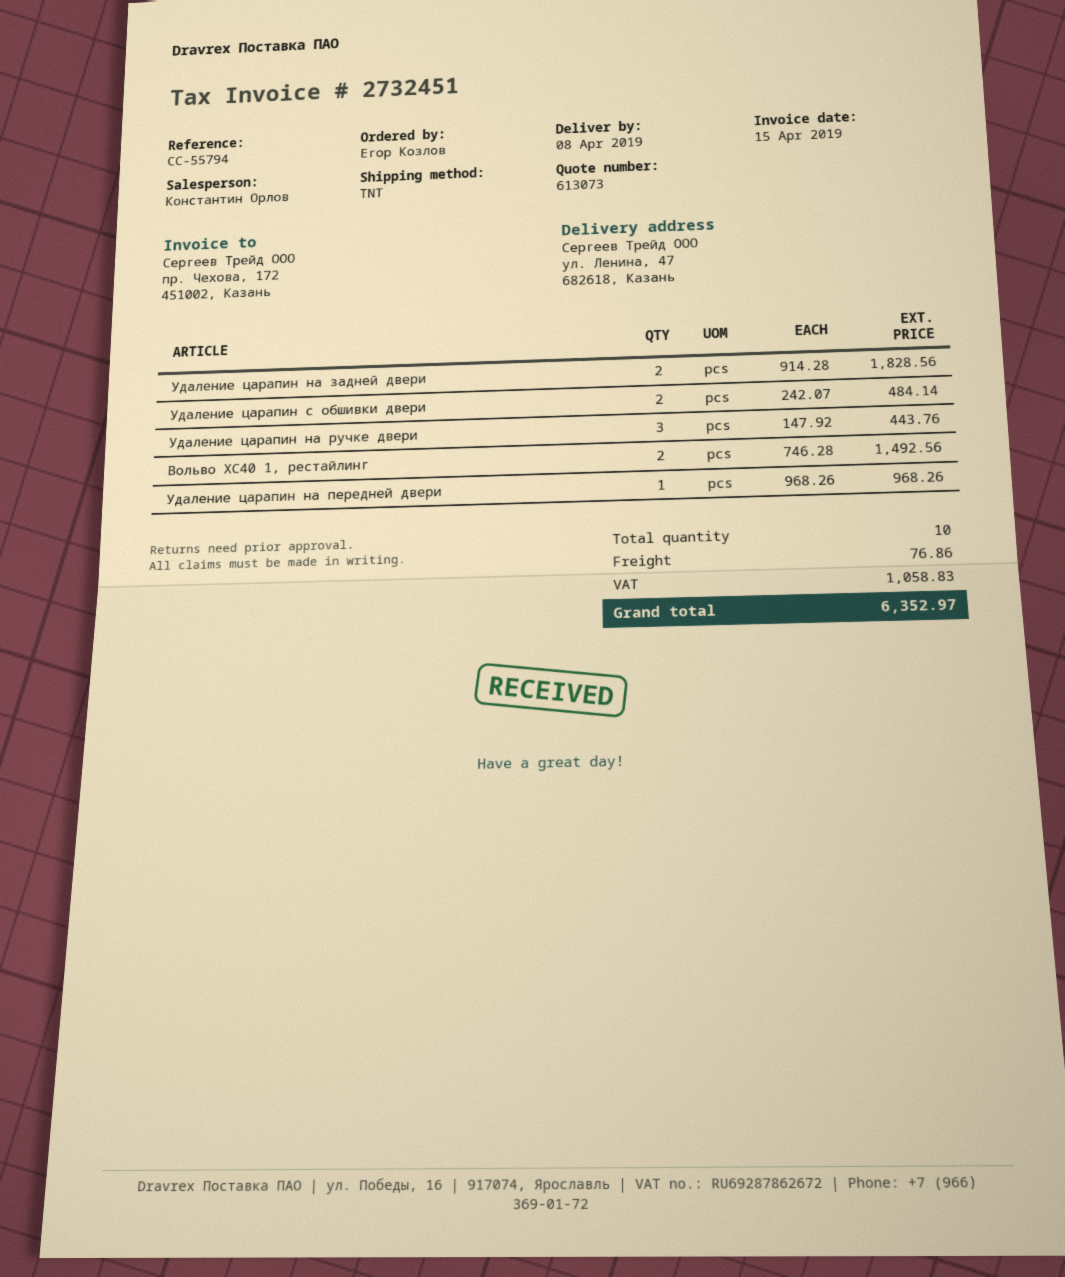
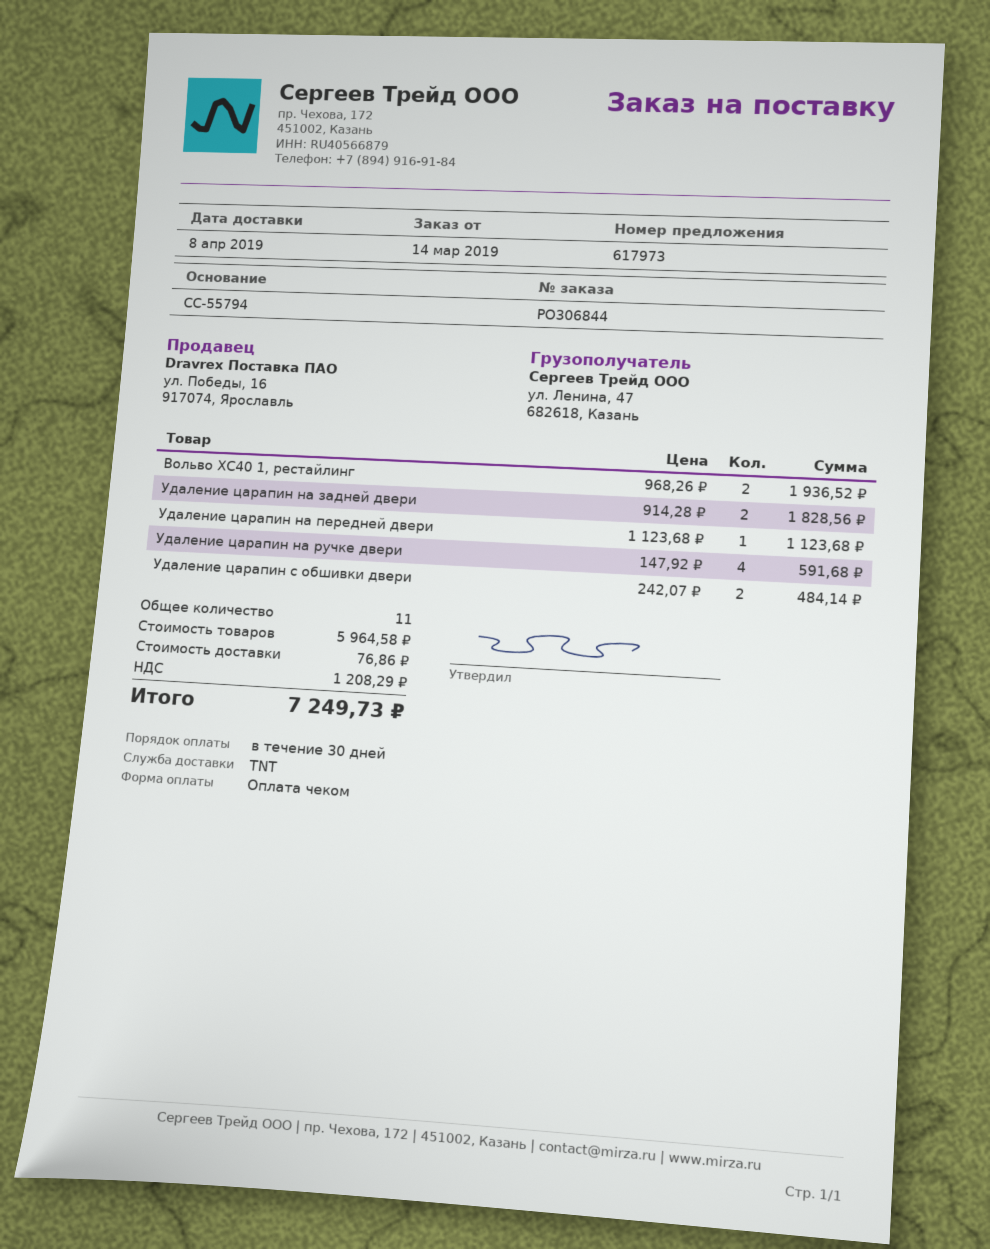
quote number: 613073 -> 617973
Удаление царапин на ручке двери: 3 x 147.92 = 443.76 -> 4 x 147.92 = 591.68
Вольво XC40 1, рестайлинг: 2 x 746.28 = 1492.56 -> 2 x 968.26 = 1936.52
Удаление царапин на передней двери: 1 x 968.26 = 968.26 -> 1 x 1123.68 = 1123.68
total quantity: 10 -> 11
tax: 1058.83 -> 1208.29
total: 6352.97 -> 7249.73

